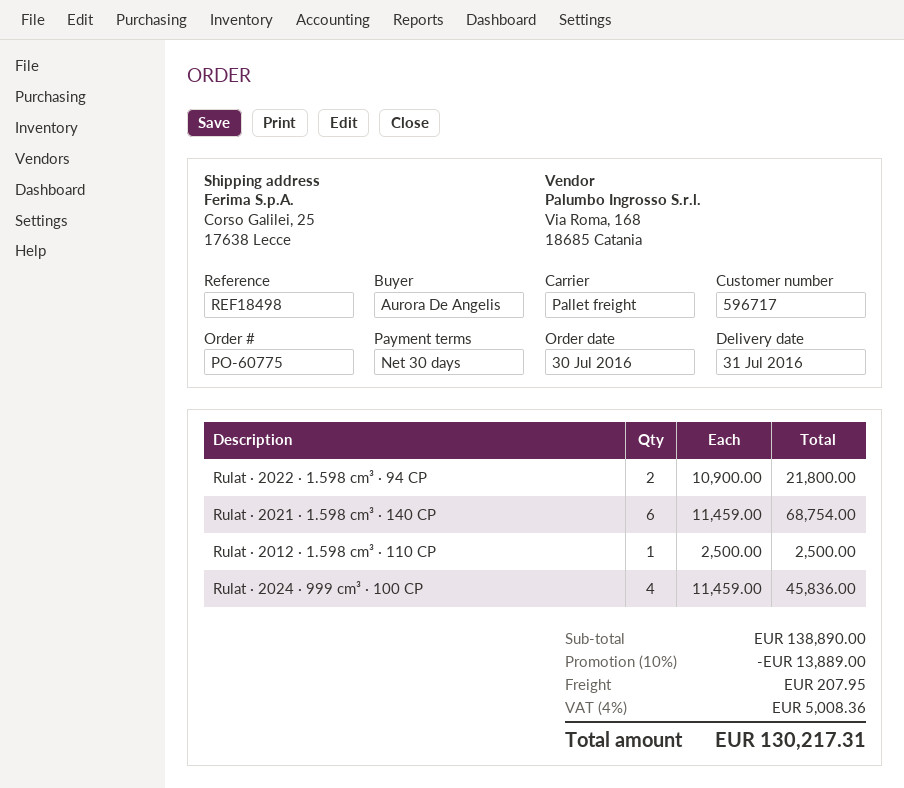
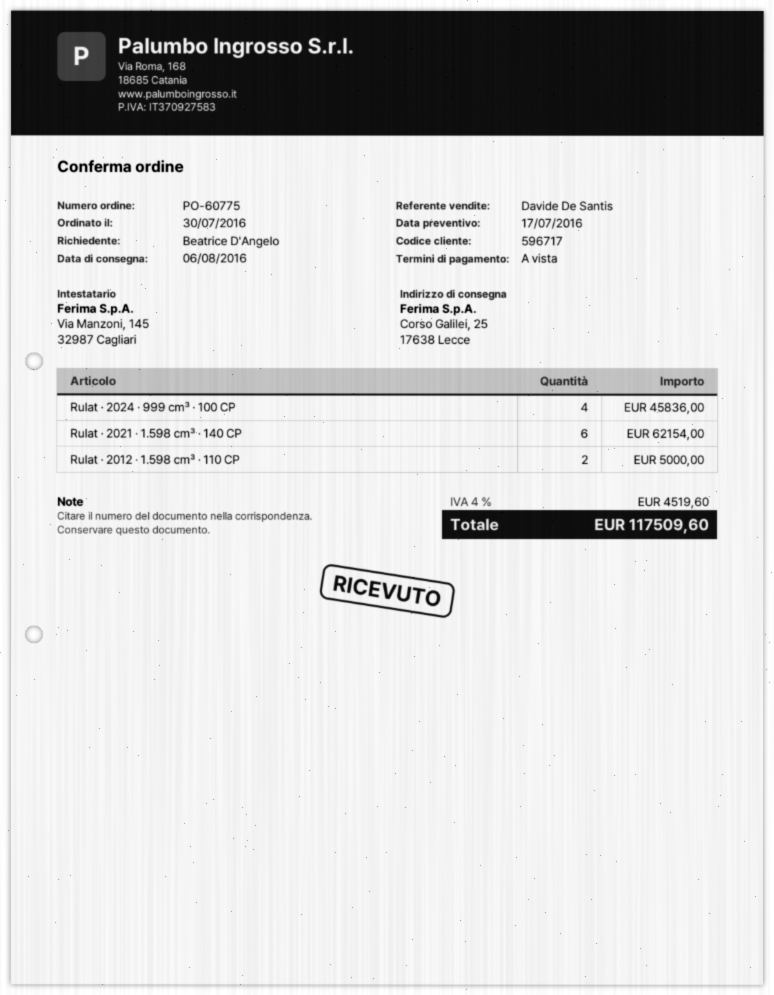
delivery date: 2016-07-31 -> 2016-08-06
payment terms: 30 days -> on receipt
ordered by: Aurora De Angelis -> Beatrice D'Angelo
Rulat · 2022 · 1.598 cm³ · 94 CP: 2 for 21800.00 -> none
Rulat · 2021 · 1.598 cm³ · 140 CP: 6 for 68754.00 -> 6 for 62154.00
Rulat · 2012 · 1.598 cm³ · 110 CP: 1 for 2500.00 -> 2 for 5000.00
discount: 10% = 13889.00 -> none
shipping: 207.95 -> none
tax: 4% = 5008.36 -> 4% = 4519.60
total: 130217.31 -> 117509.60

